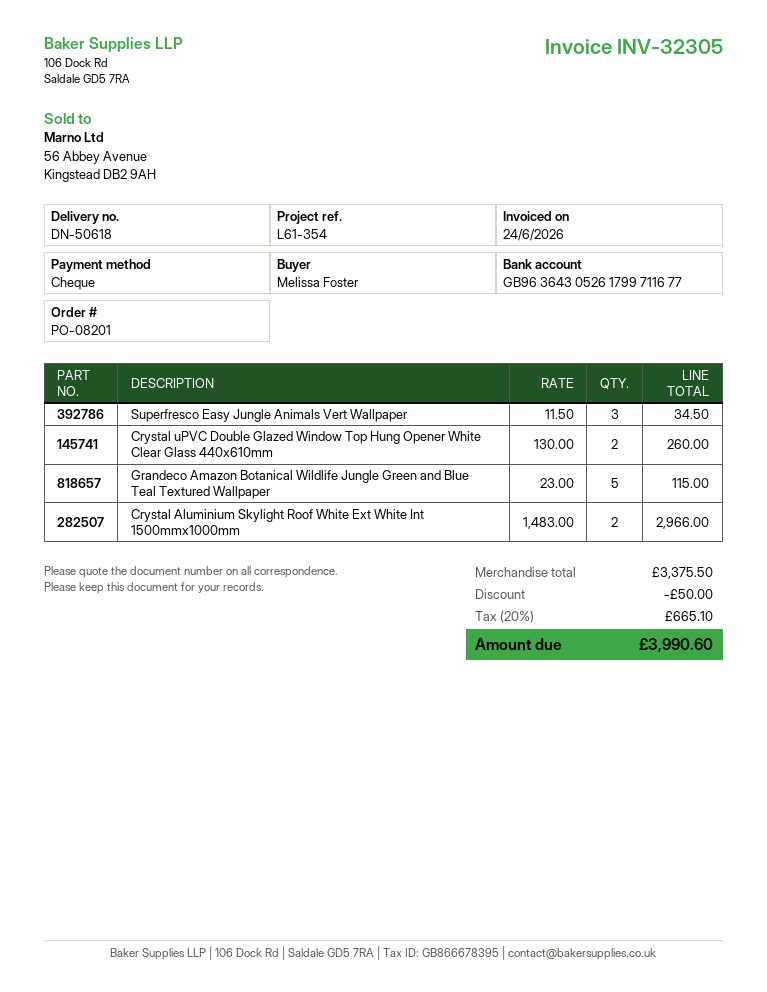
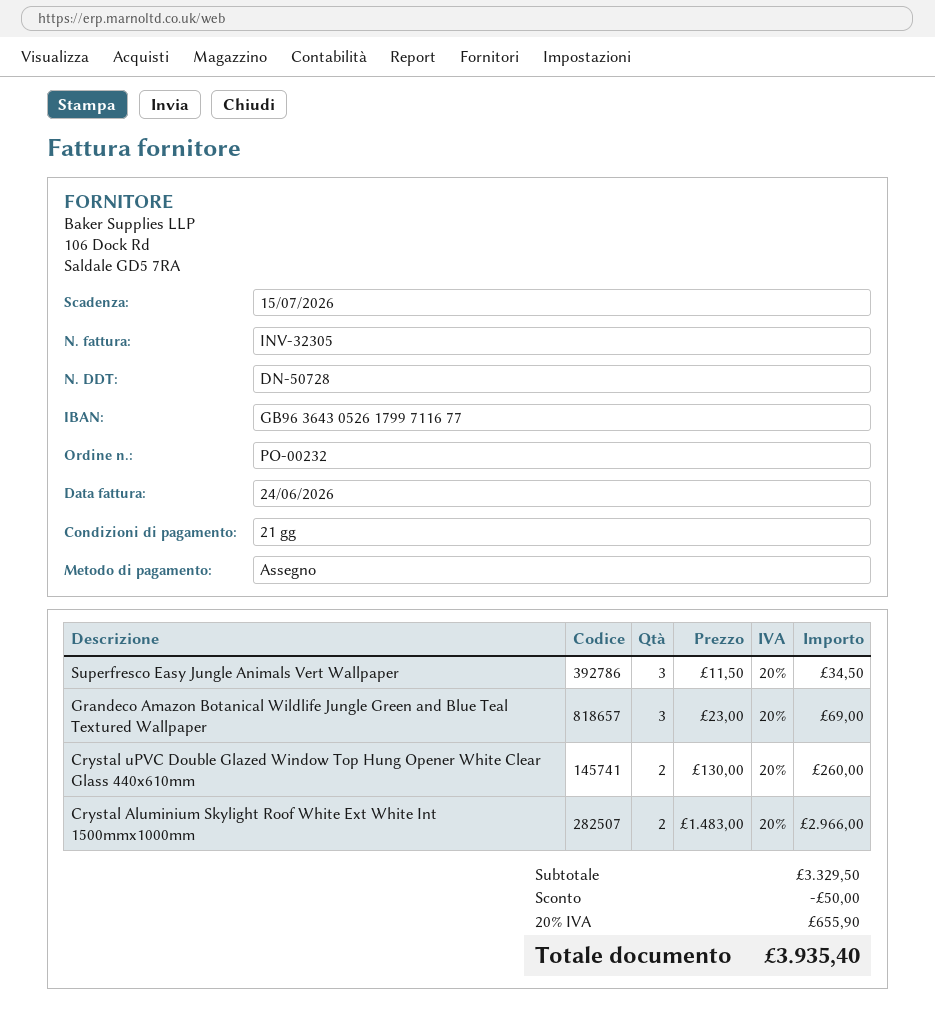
order number: PO-08201 -> PO-00232
delivery note number: DN-50618 -> DN-50728
Grandeco Amazon Botanical Wildlife Jungle Green and Blue Teal Textured Wallpaper: 5 x 23.00 = 115.00 -> 3 x 23.00 = 69.00
subtotal: 3375.50 -> 3329.50
tax: 20% = 665.10 -> 20% = 655.90
total: 3990.60 -> 3935.40

